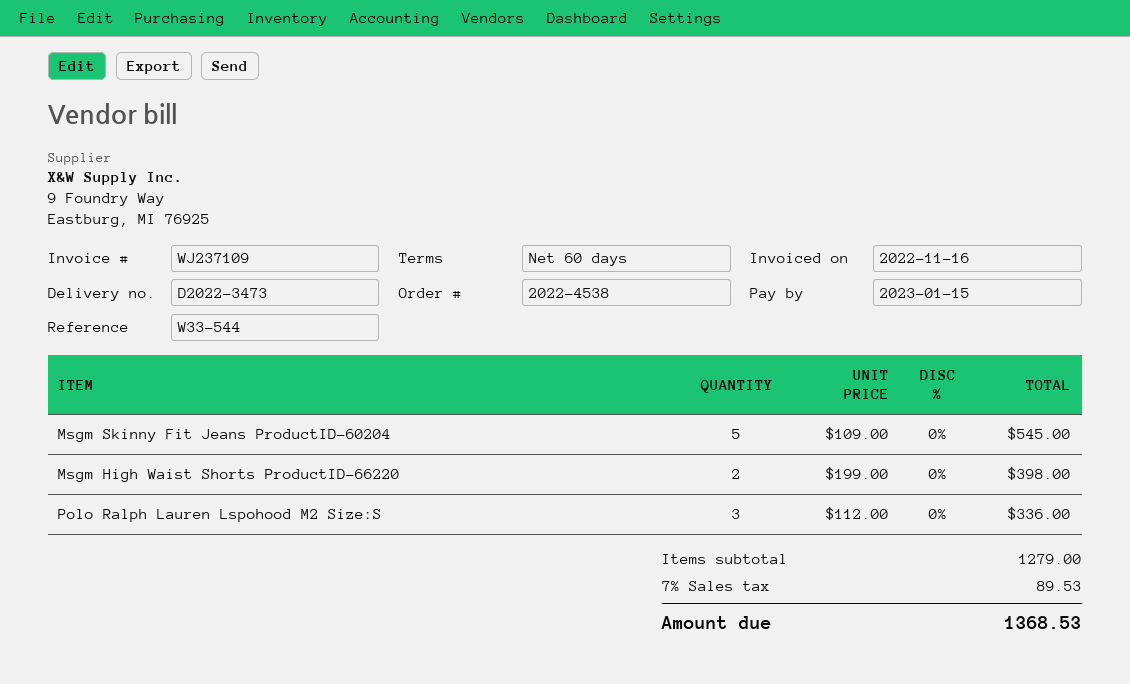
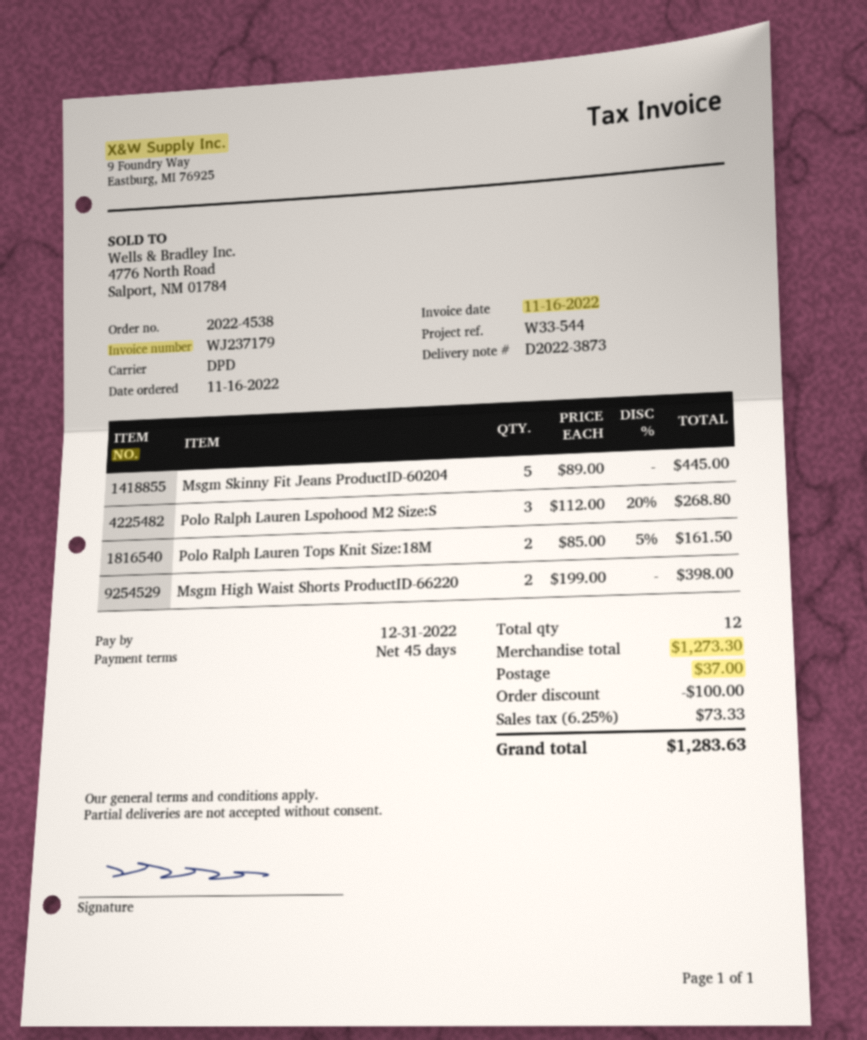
delivery note number: D2022-3473 -> D2022-3873
invoice number: WJ237109 -> WJ237179
payment terms: 60 days -> 45 days
due date: 2023-01-15 -> 2022-12-31
Msgm Skinny Fit Jeans ProductID-60204: 5 x 109.00 = 545.00 -> 5 x 89.00 = 445.00
Polo Ralph Lauren Lspohood M2 Size:S: 3 x 112.00 = 336.00 -> 3 x 112.00 - 20% = 268.80
Polo Ralph Lauren Tops Knit Size:18M: none -> 2 x 85.00 - 5% = 161.50
subtotal: 1279.00 -> 1273.30
discount: none -> 100.00
shipping: none -> 37.00
tax: 7% = 89.53 -> 6.25% = 73.33
total: 1368.53 -> 1283.63

